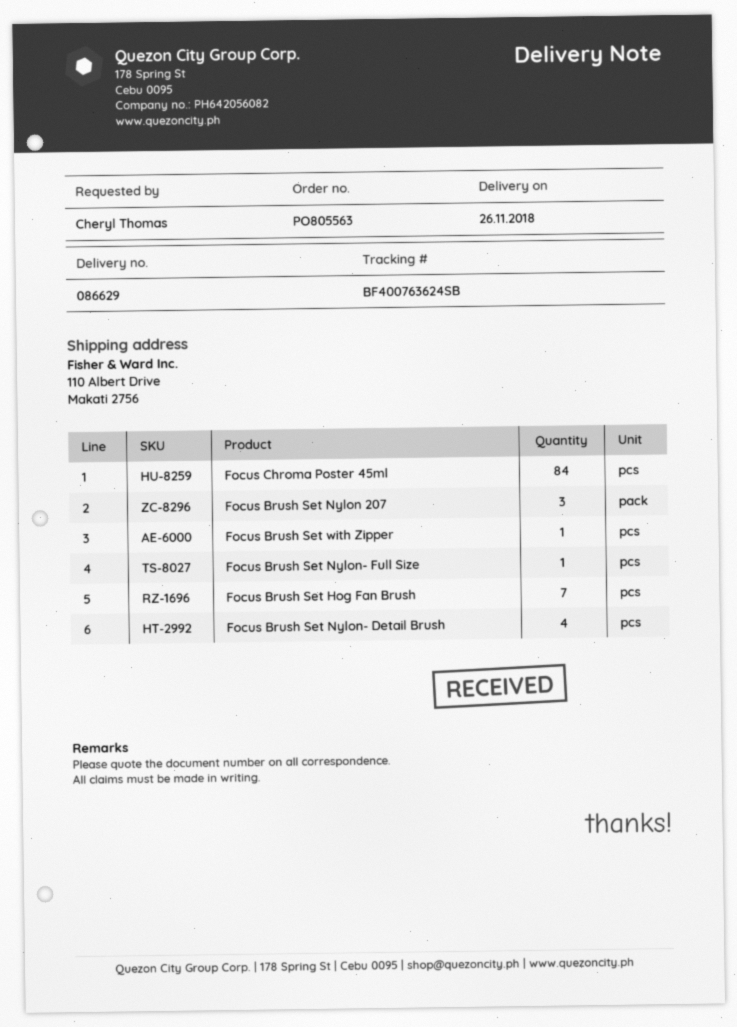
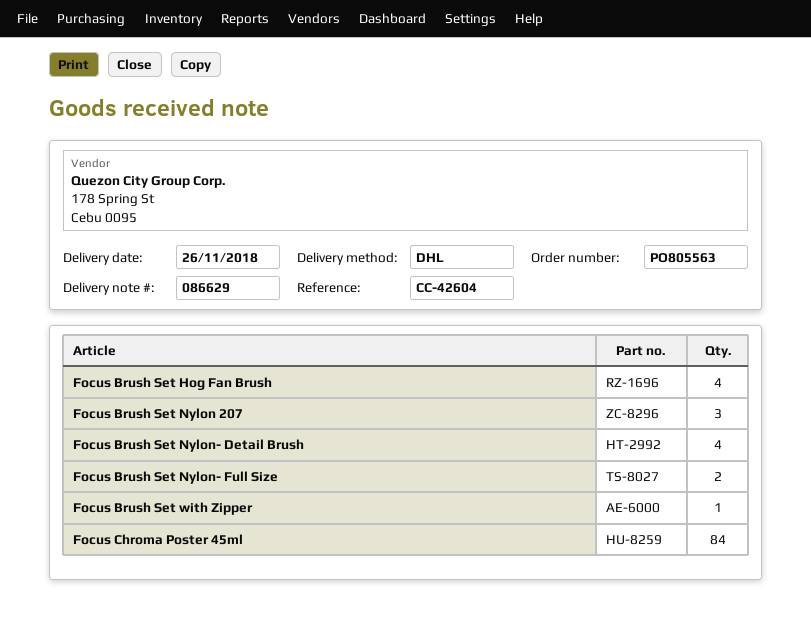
Focus Brush Set Nylon- Full Size: 1 -> 2
Focus Brush Set Hog Fan Brush: 7 -> 4

